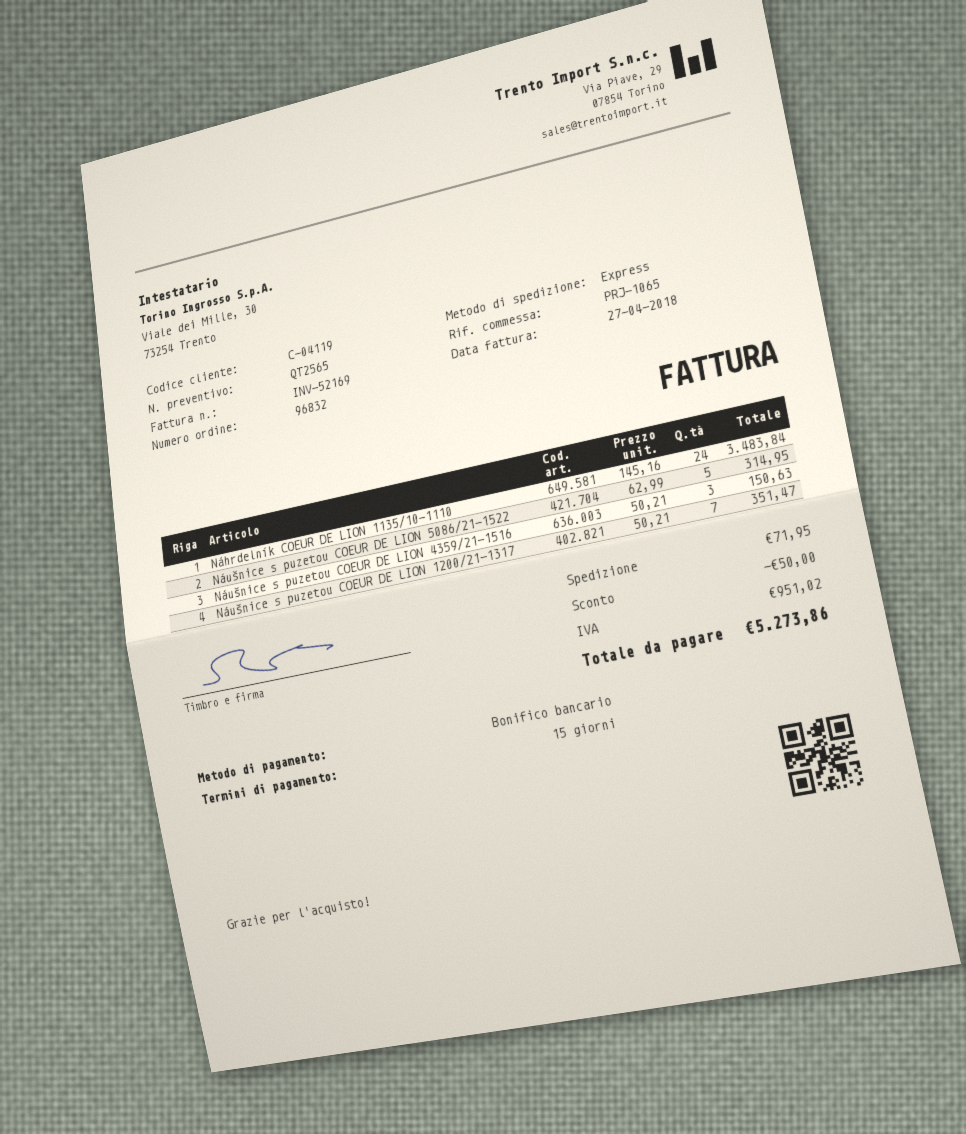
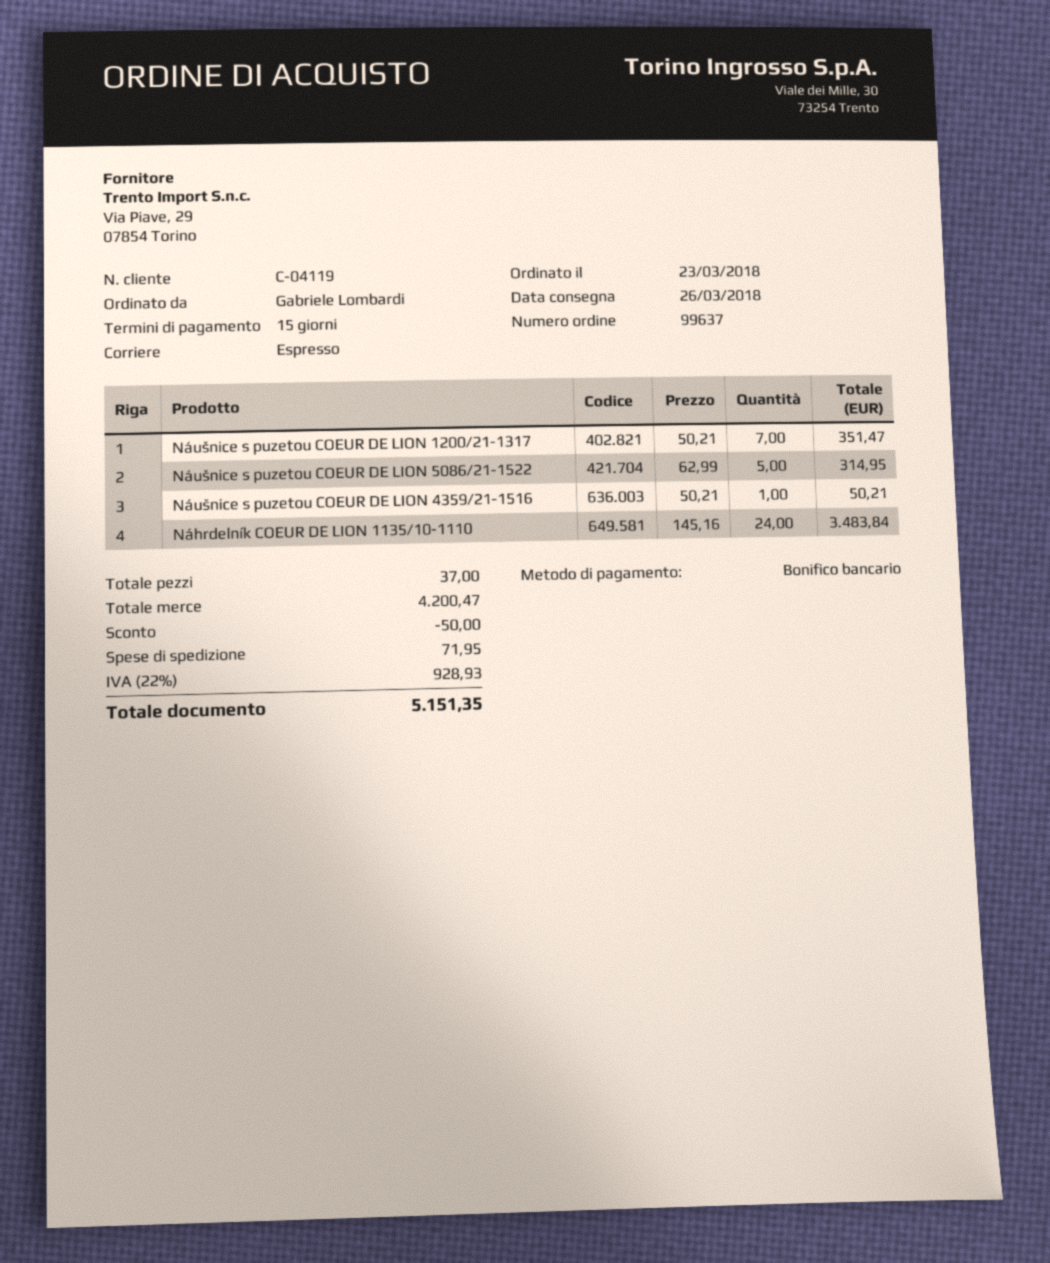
order number: 96832 -> 99637
Náušnice s puzetou COEUR DE LION 4359/21-1516: 3 x 50.21 = 150.63 -> 1 x 50.21 = 50.21
tax: 951.02 -> 928.93
total: 5273.86 -> 5151.35

